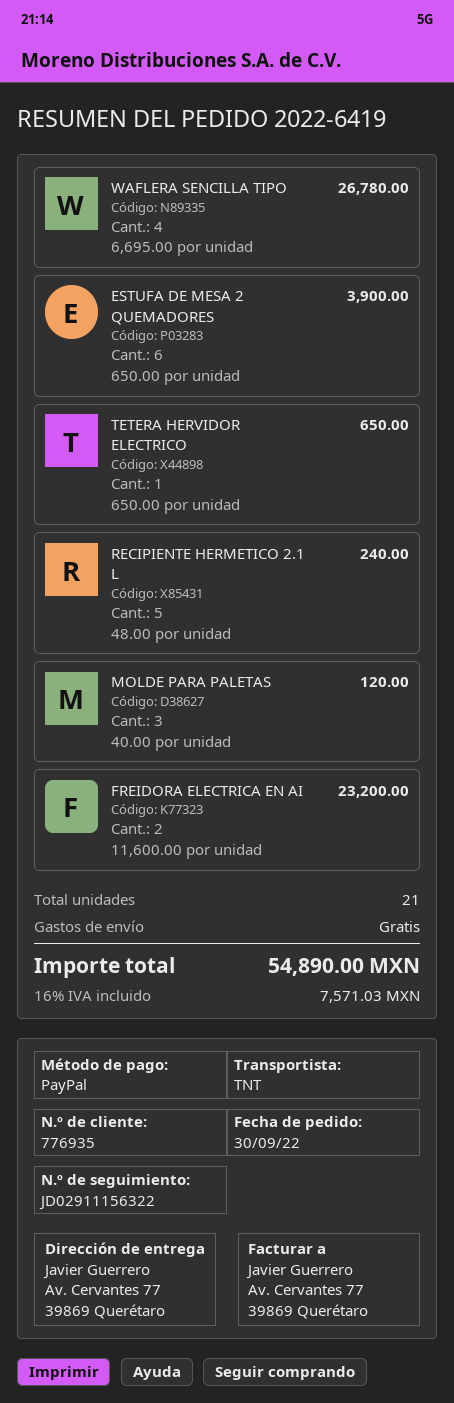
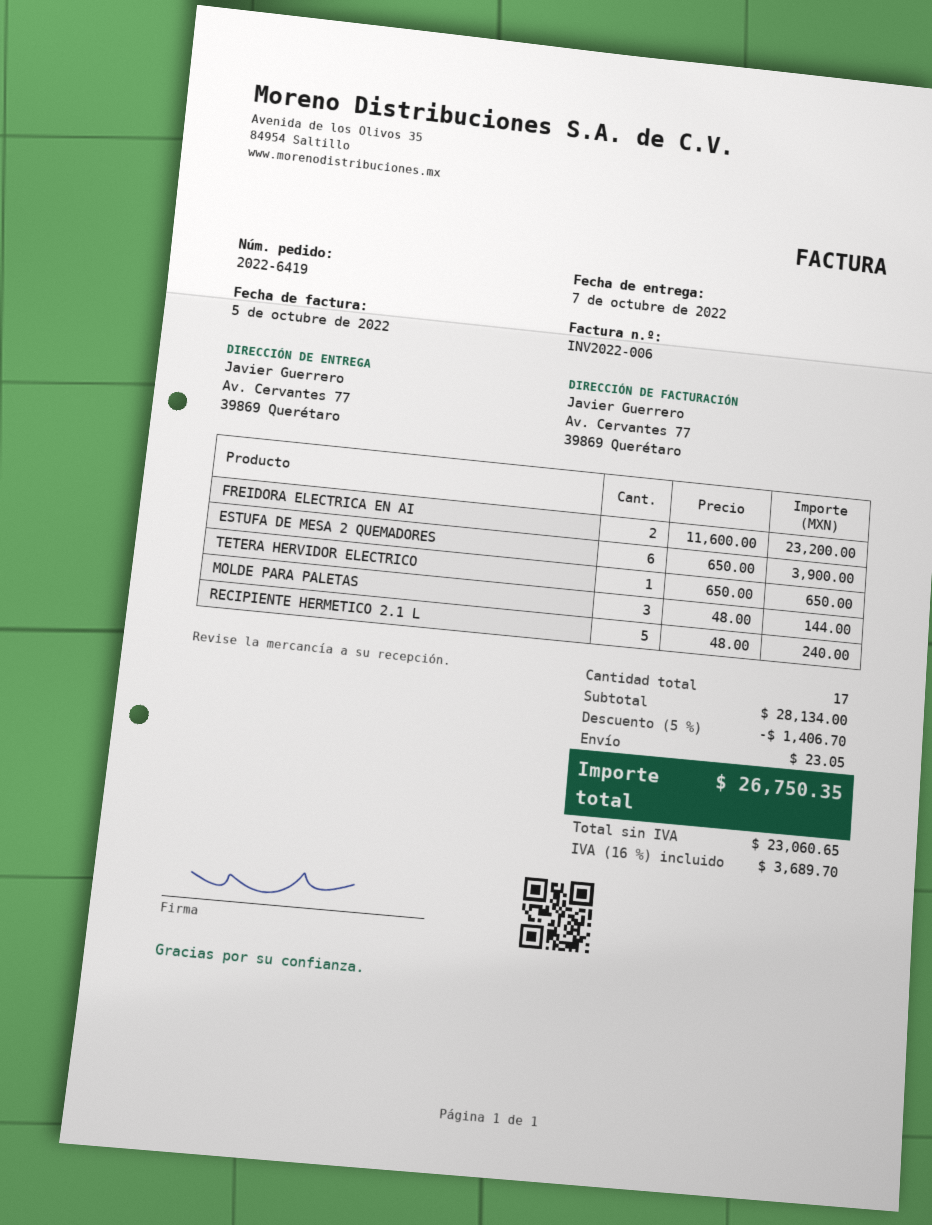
WAFLERA SENCILLA TIPO: 4 x 6695.00 = 26780.00 -> none
MOLDE PARA PALETAS: 3 x 40.00 = 120.00 -> 3 x 48.00 = 144.00
total quantity: 21 -> 17
discount: none -> 5% = 1406.70
shipping: 0.00 -> 23.05
tax: 16% = 7571.03 -> 16% = 3689.70
total: 54890.00 -> 26750.35

